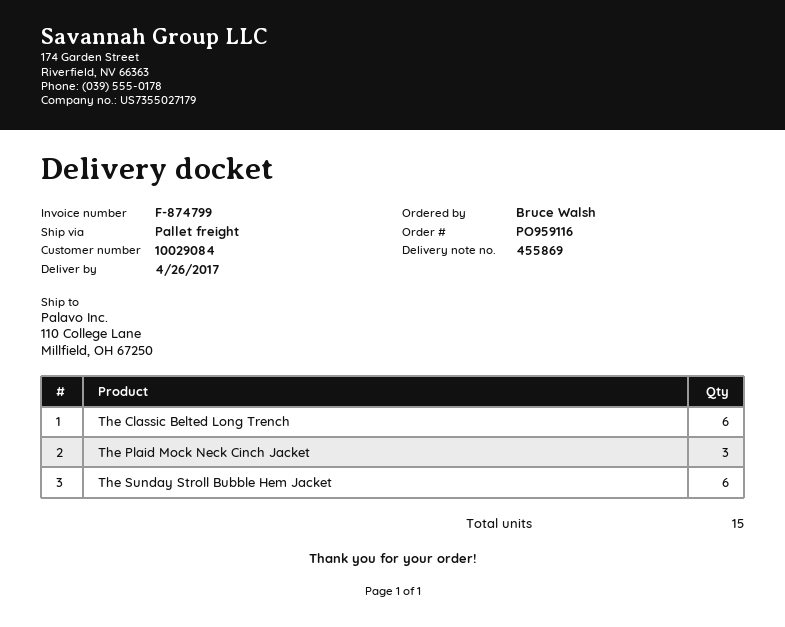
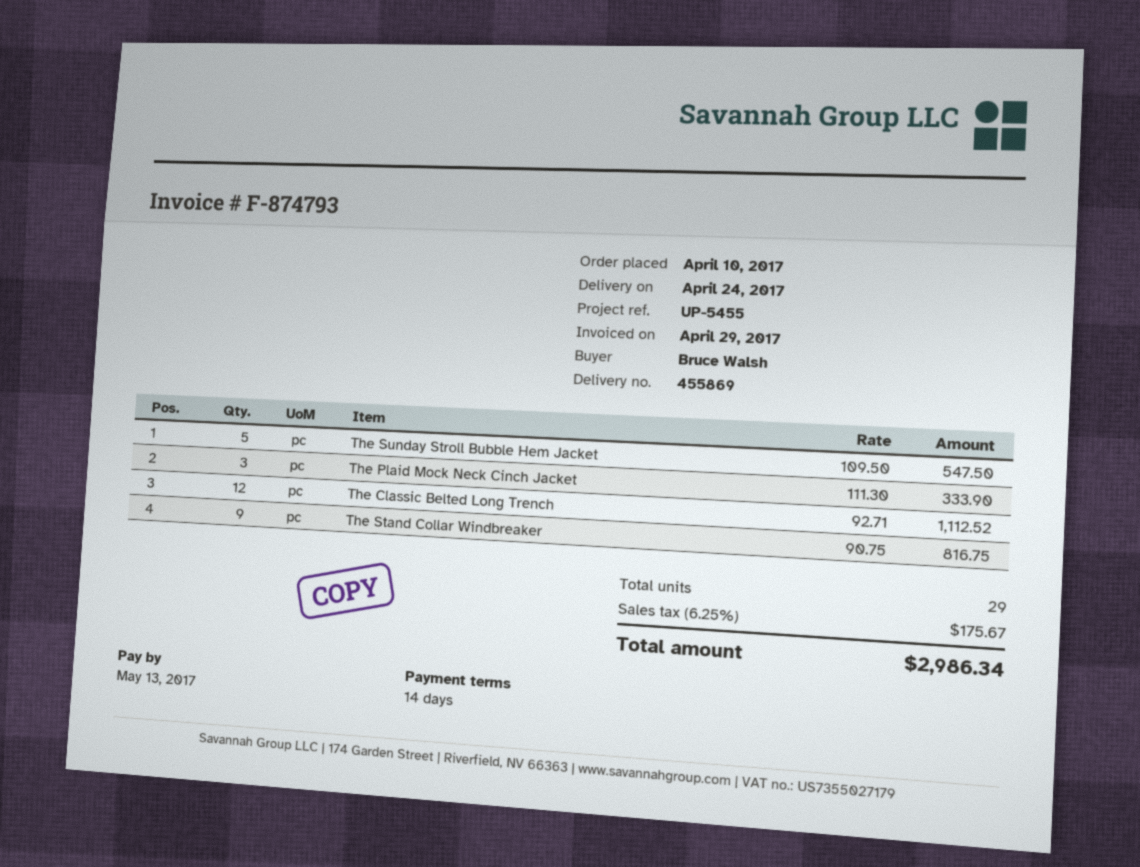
delivery date: 2017-04-26 -> 2017-04-24
invoice number: F-874799 -> F-874793
The Classic Belted Long Trench: 6 -> 12
The Sunday Stroll Bubble Hem Jacket: 6 -> 5
The Stand Collar Windbreaker: none -> 9
total quantity: 15 -> 29

